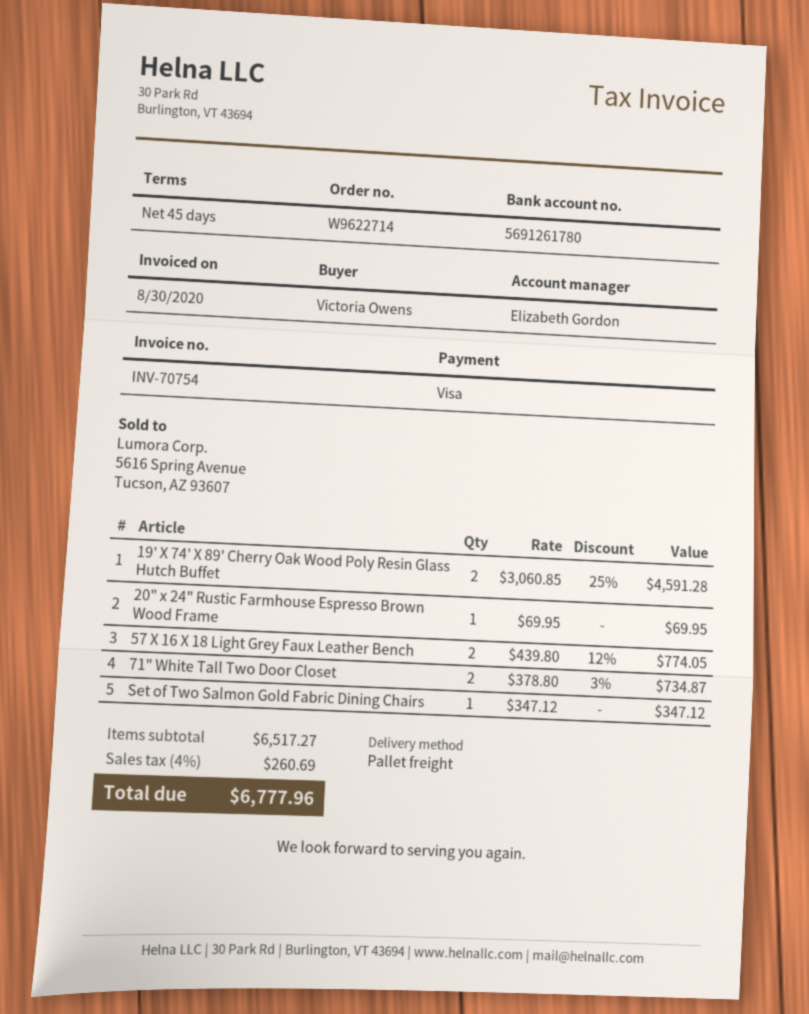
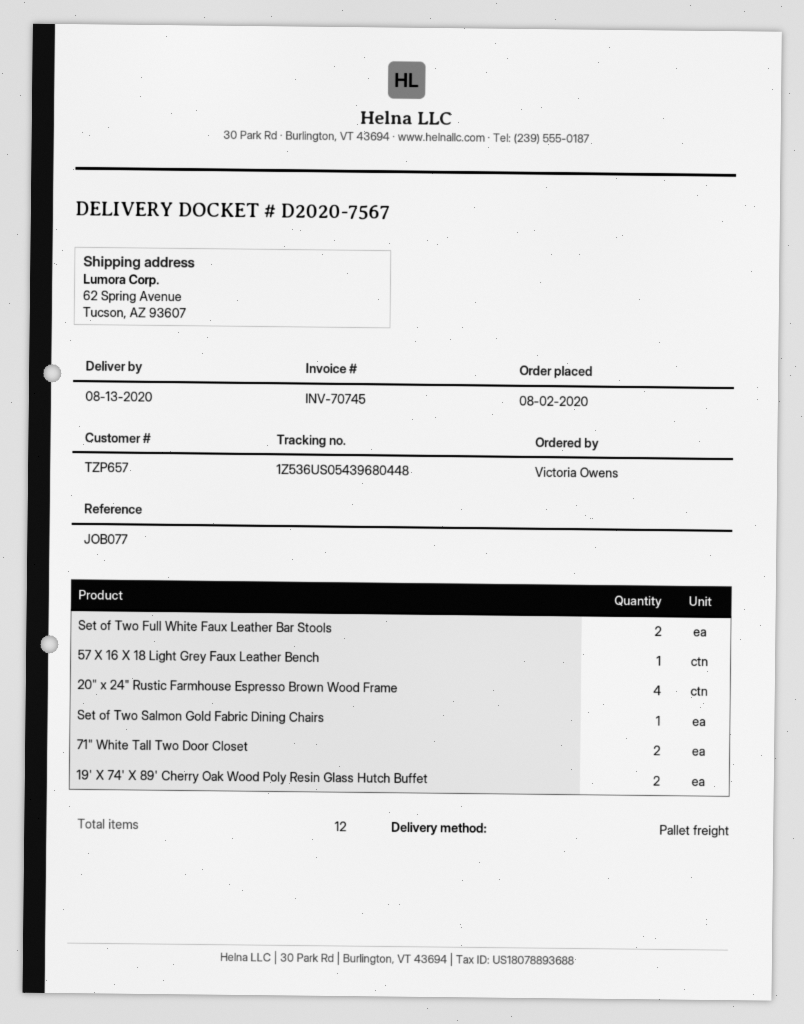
invoice number: INV-70754 -> INV-70745
20" x 24" Rustic Farmhouse Espresso Brown Wood Frame: 1 -> 4
57 X 16 X 18 Light Grey Faux Leather Bench: 2 -> 1
Set of Two Full White Faux Leather Bar Stools: none -> 2

